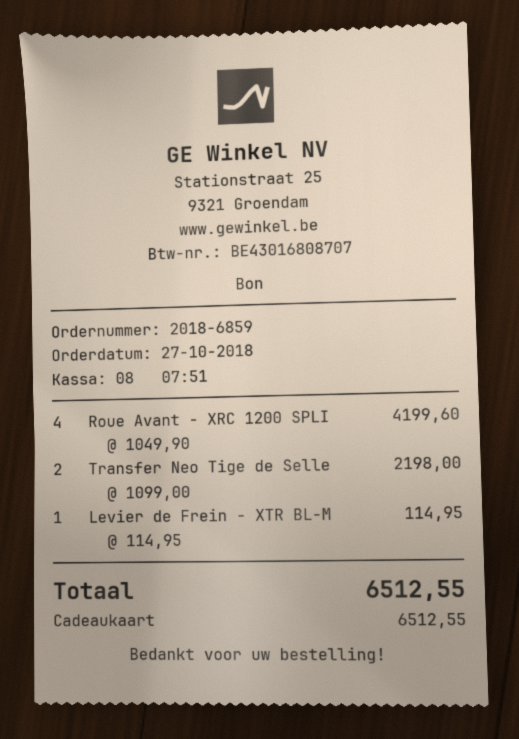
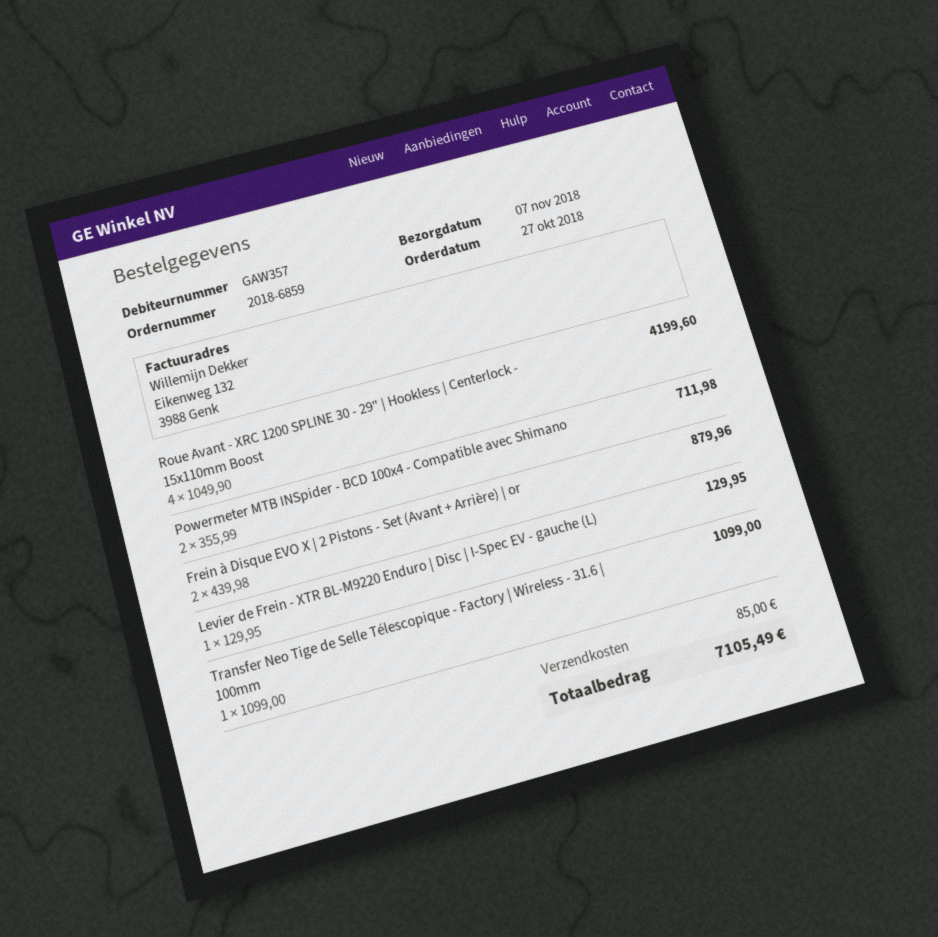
Transfer Neo Tige de Selle: 2 x 1099.00 = 2198.00 -> 1 x 1099.00 = 1099.00
Levier de Frein - XTR BL-M: 1 x 114.95 = 114.95 -> 1 x 129.95 = 129.95
Powermeter MTB INSpider - BCD 100x4 - Compatible avec Shimano: none -> 2 x 355.99 = 711.98
Frein à Disque EVO X | 2 Pistons - Set (Avant + Arrière) | or: none -> 2 x 439.98 = 879.96
shipping: none -> 85.00
total: 6512.55 -> 7105.49

